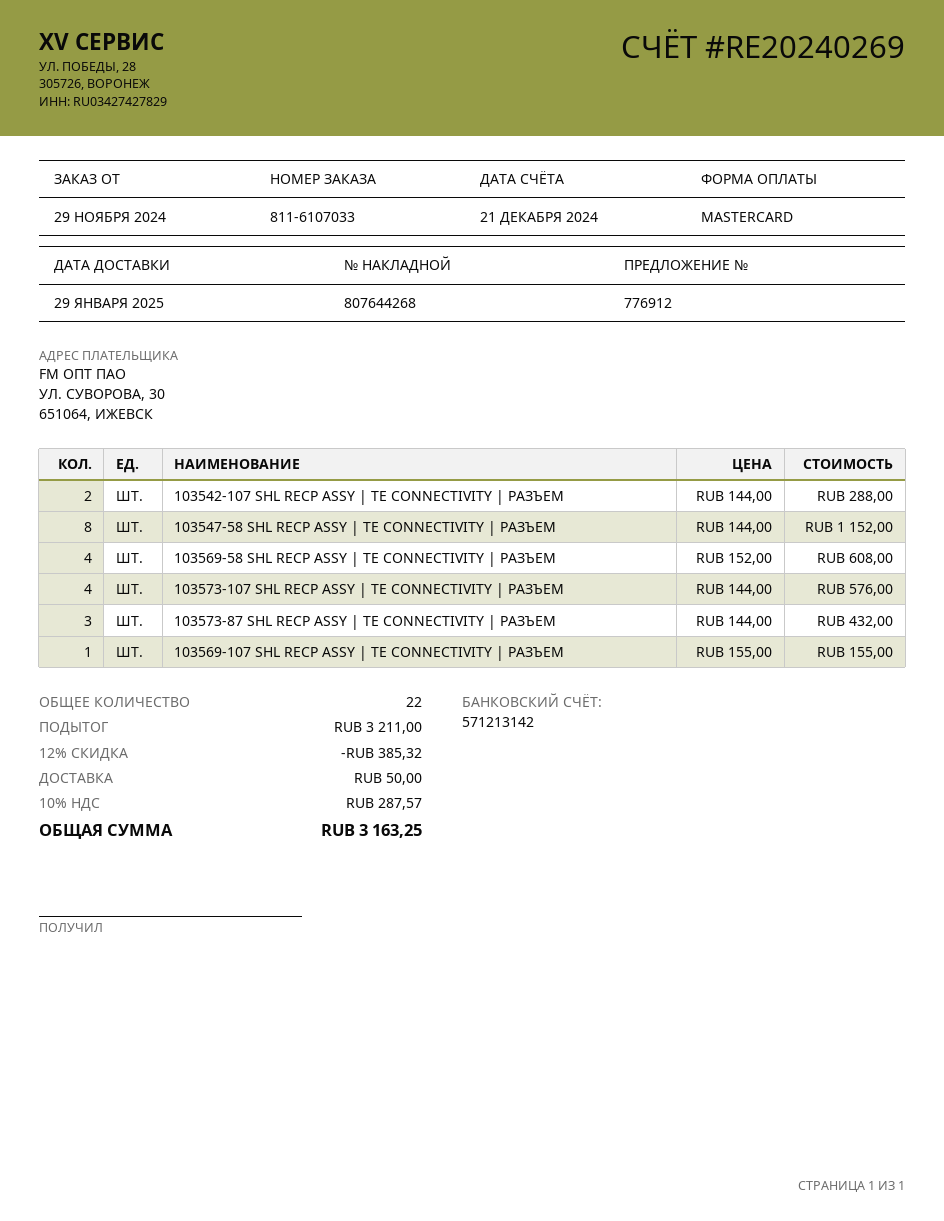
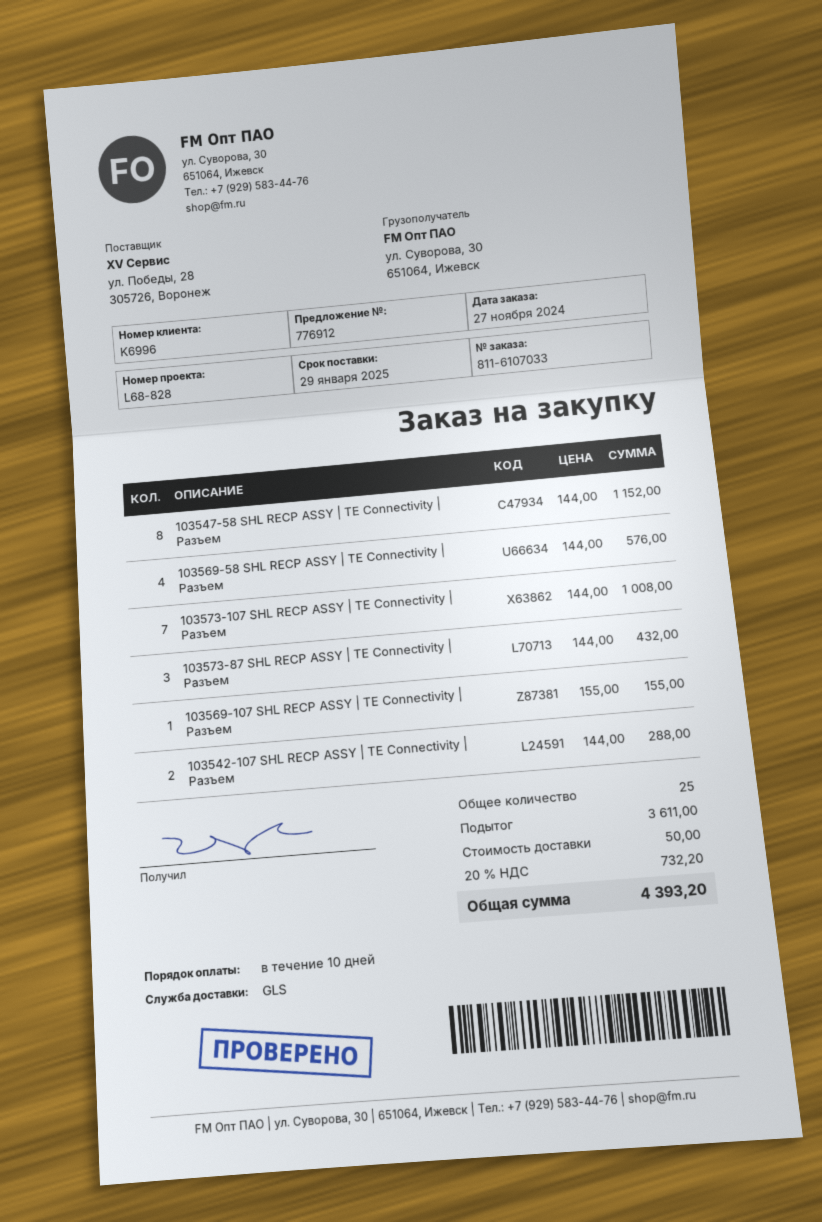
order date: 2024-11-29 -> 2024-11-27
103569-58 SHL RECP ASSY | TE CONNECTIVITY | РАЗЪЕМ: 4 x 152.00 = 608.00 -> 4 x 144.00 = 576.00
103573-107 SHL RECP ASSY | TE CONNECTIVITY | РАЗЪЕМ: 4 x 144.00 = 576.00 -> 7 x 144.00 = 1008.00
total quantity: 22 -> 25
subtotal: 3211.00 -> 3611.00
discount: 12% = 385.32 -> none
tax: 10% = 287.57 -> 20% = 732.20
total: 3163.25 -> 4393.20

